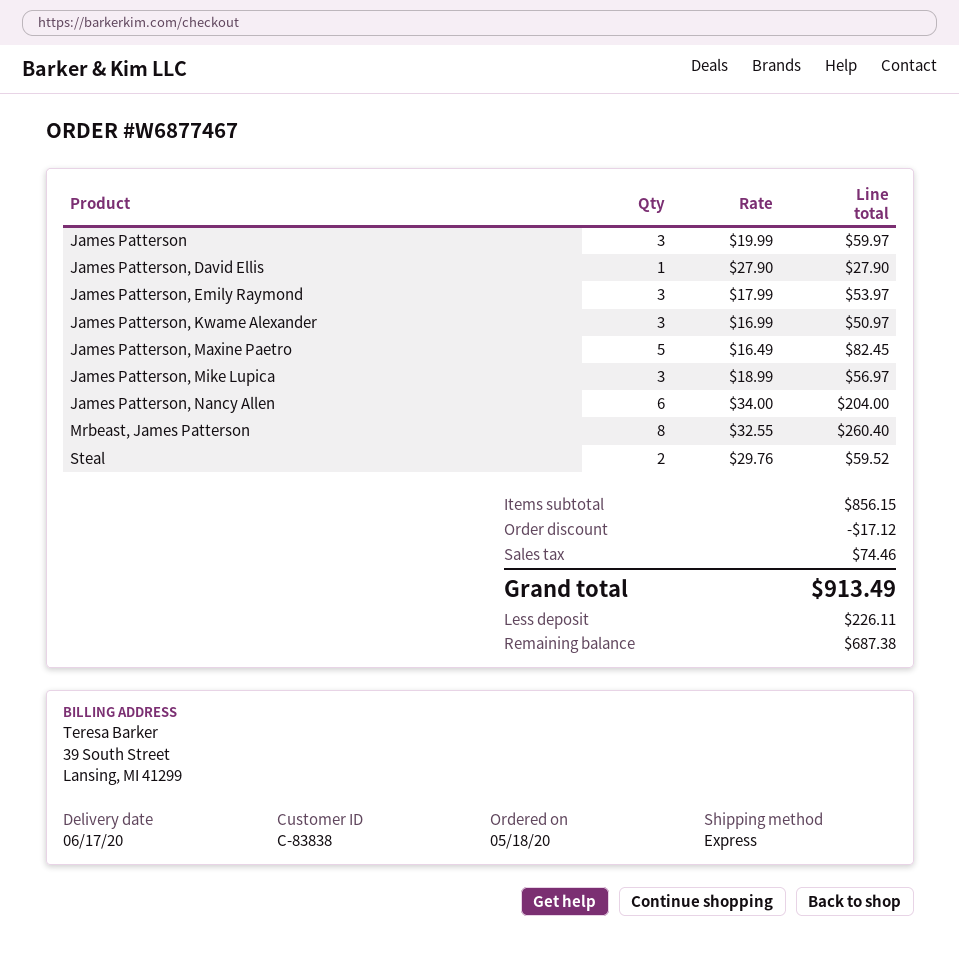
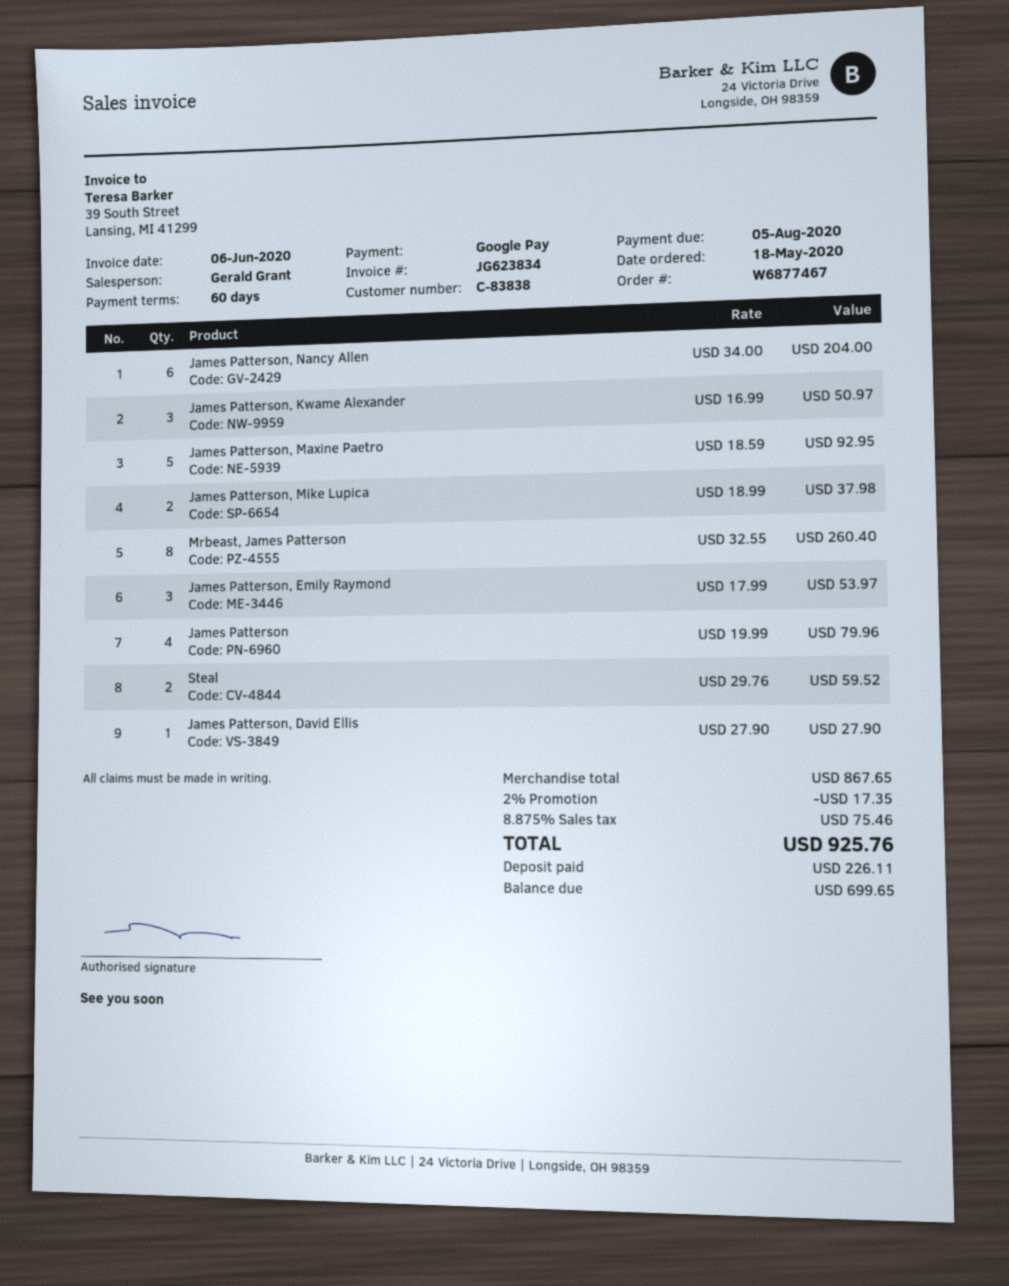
James Patterson: 3 x 19.99 = 59.97 -> 4 x 19.99 = 79.96
James Patterson, Maxine Paetro: 5 x 16.49 = 82.45 -> 5 x 18.59 = 92.95
James Patterson, Mike Lupica: 3 x 18.99 = 56.97 -> 2 x 18.99 = 37.98
subtotal: 856.15 -> 867.65
discount: 17.12 -> 17.35
tax: 74.46 -> 75.46
total: 913.49 -> 925.76
balance: 687.38 -> 699.65

